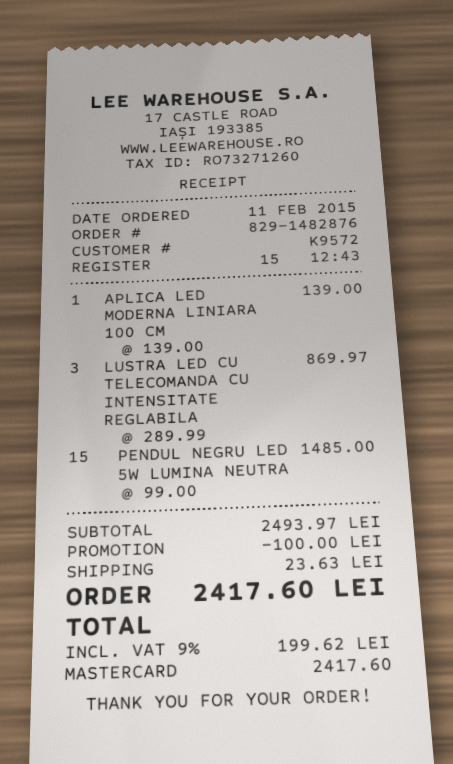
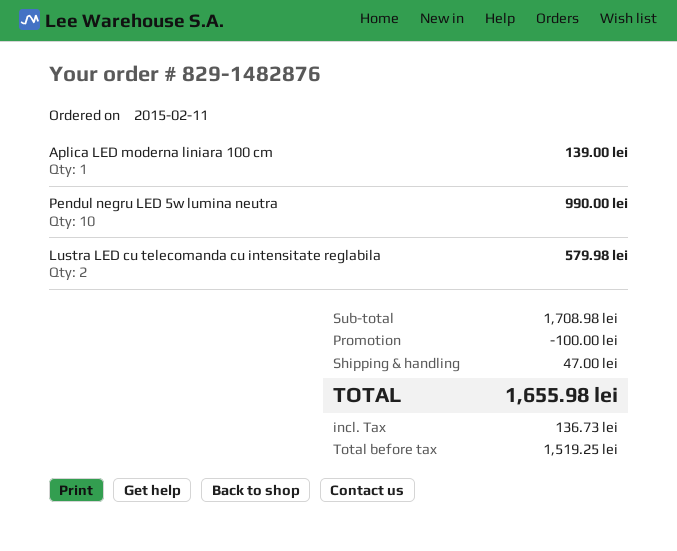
LUSTRA LED CU TELECOMANDA CU INTENSITATE REGLABILA: 3 for 869.97 -> 2 for 579.98
PENDUL NEGRU LED 5W LUMINA NEUTRA: 15 for 1485.00 -> 10 for 990.00
subtotal: 2493.97 -> 1708.98
shipping: 23.63 -> 47.00
tax: 199.62 -> 136.73
total: 2417.60 -> 1655.98

